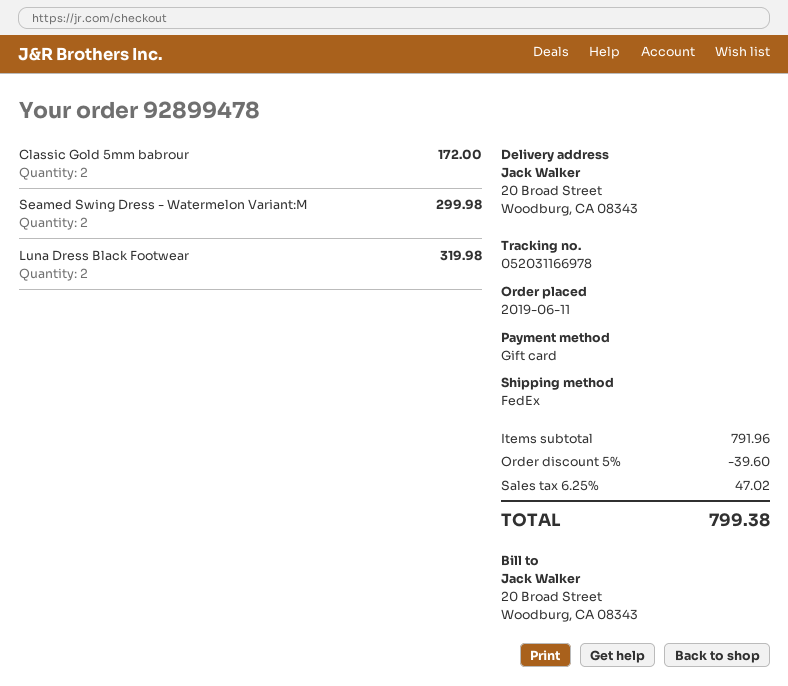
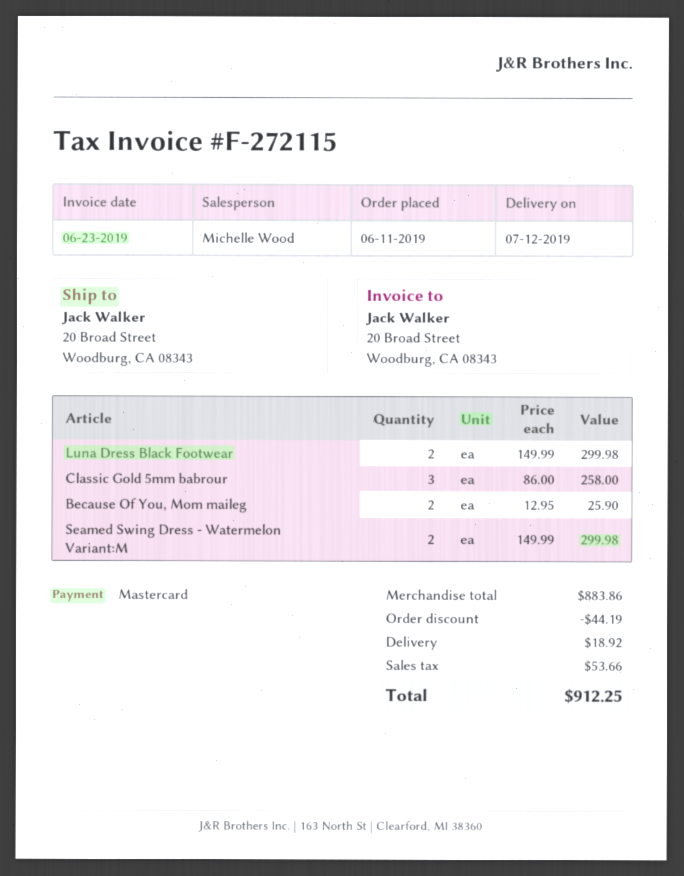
payment method: gift card -> Mastercard
Classic Gold 5mm babrour: 2 for 172.00 -> 3 for 258.00
Luna Dress Black Footwear: 2 for 319.98 -> 2 for 299.98
Because Of You, Mom maileg: none -> 2 for 25.90
subtotal: 791.96 -> 883.86
discount: 39.60 -> 44.19
shipping: none -> 18.92
tax: 47.02 -> 53.66
total: 799.38 -> 912.25

